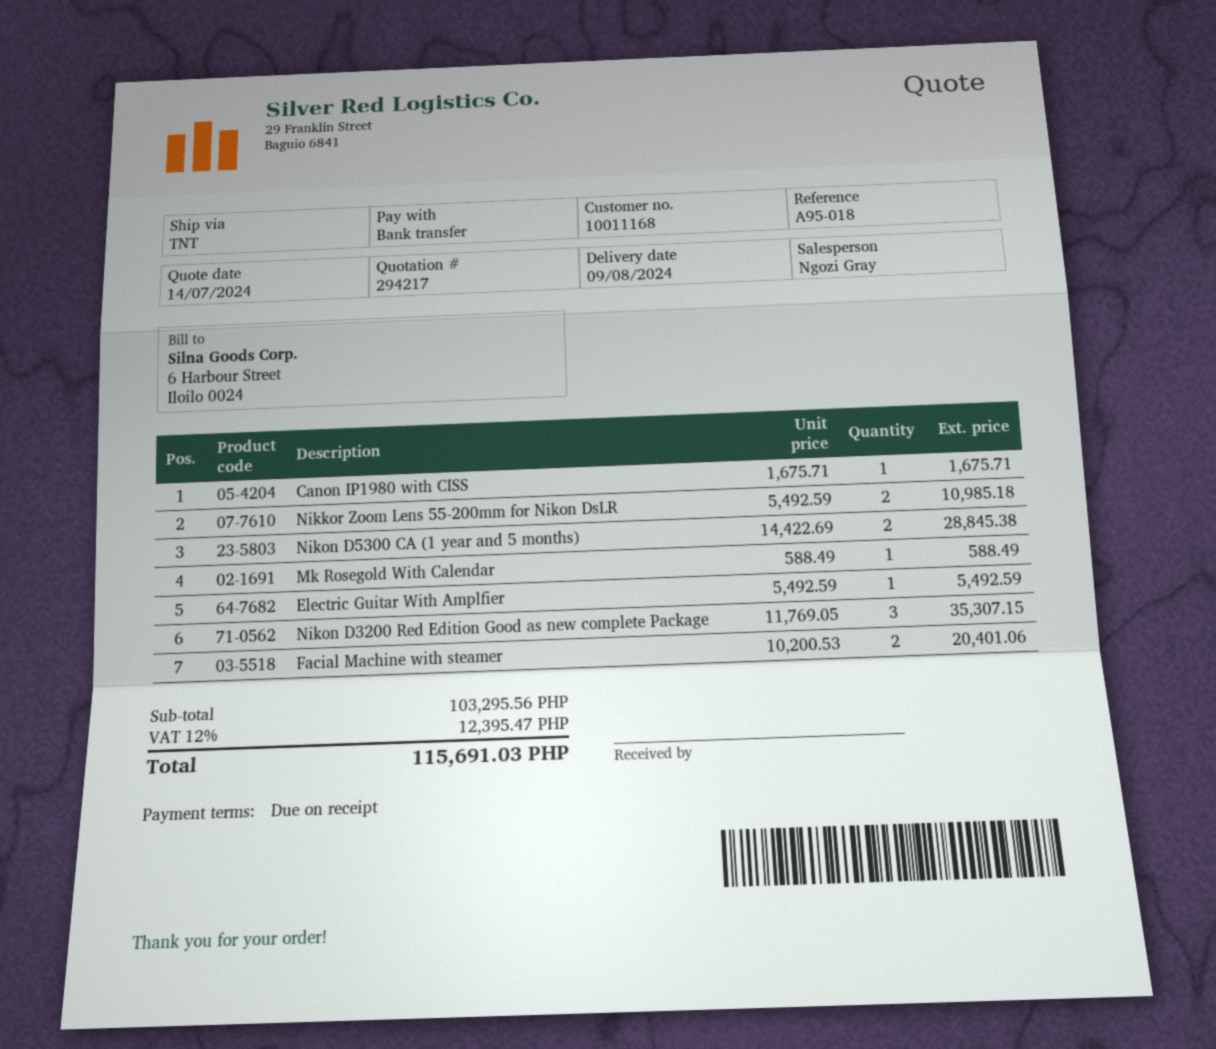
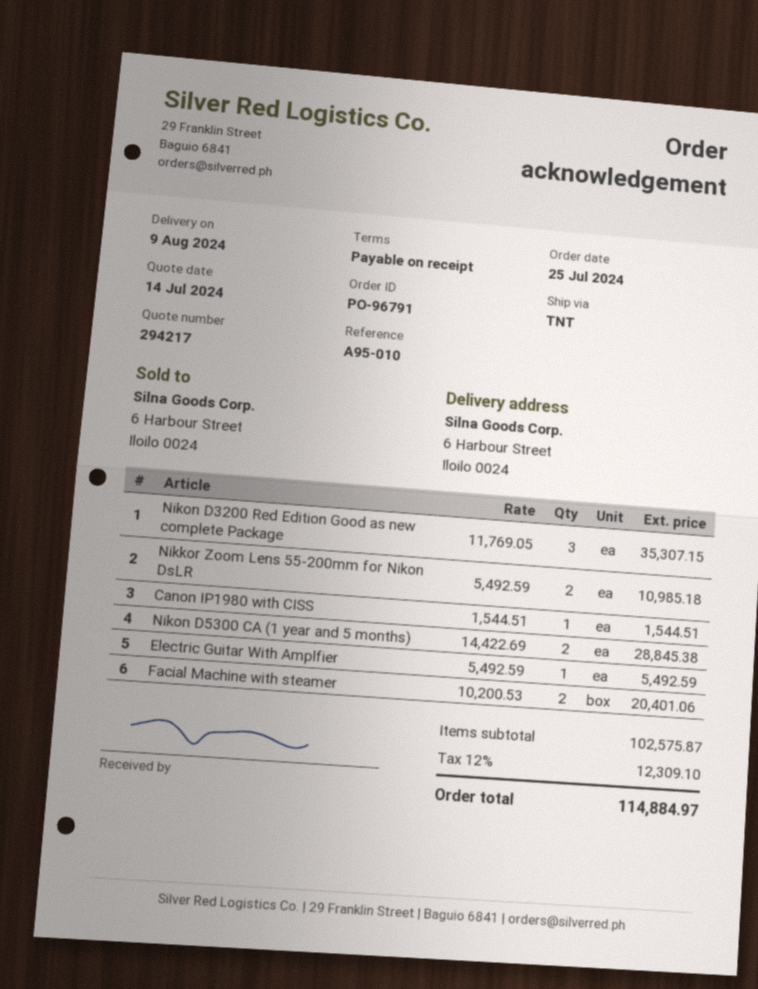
reference: A95-018 -> A95-010
Canon IP1980 with CISS: 1 x 1675.71 = 1675.71 -> 1 x 1544.51 = 1544.51
Mk Rosegold With Calendar: 1 x 588.49 = 588.49 -> none
subtotal: 103295.56 -> 102575.87
tax: 12% = 12395.47 -> 12% = 12309.10
total: 115691.03 -> 114884.97

